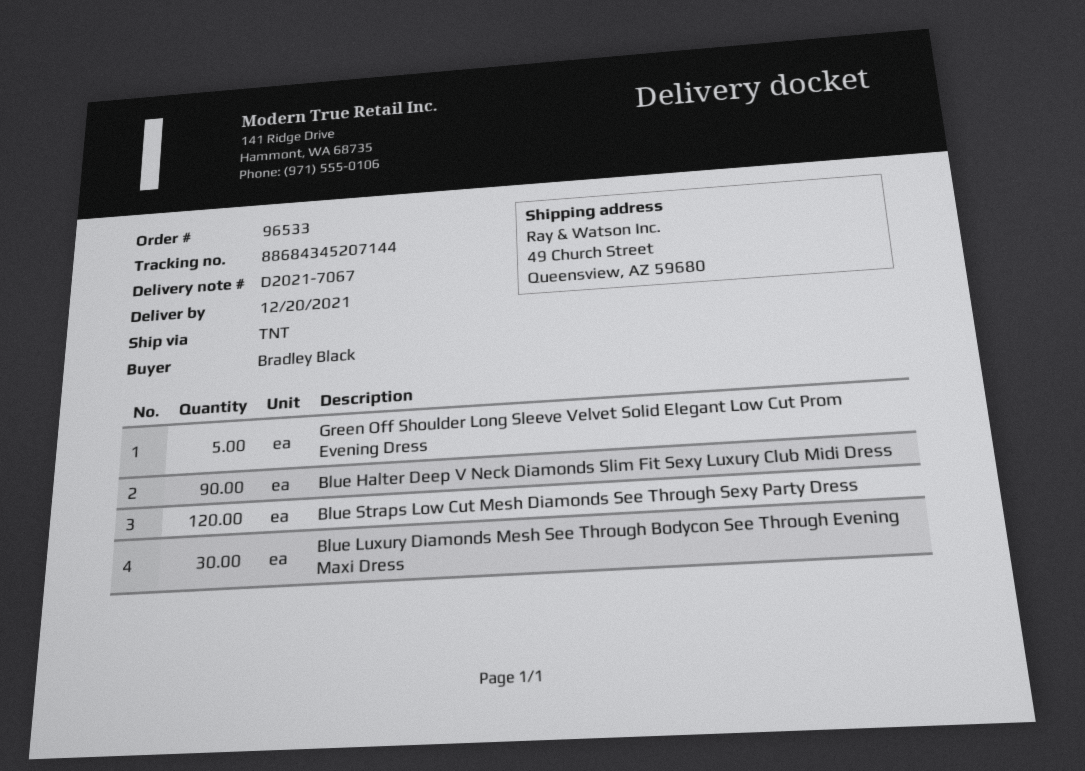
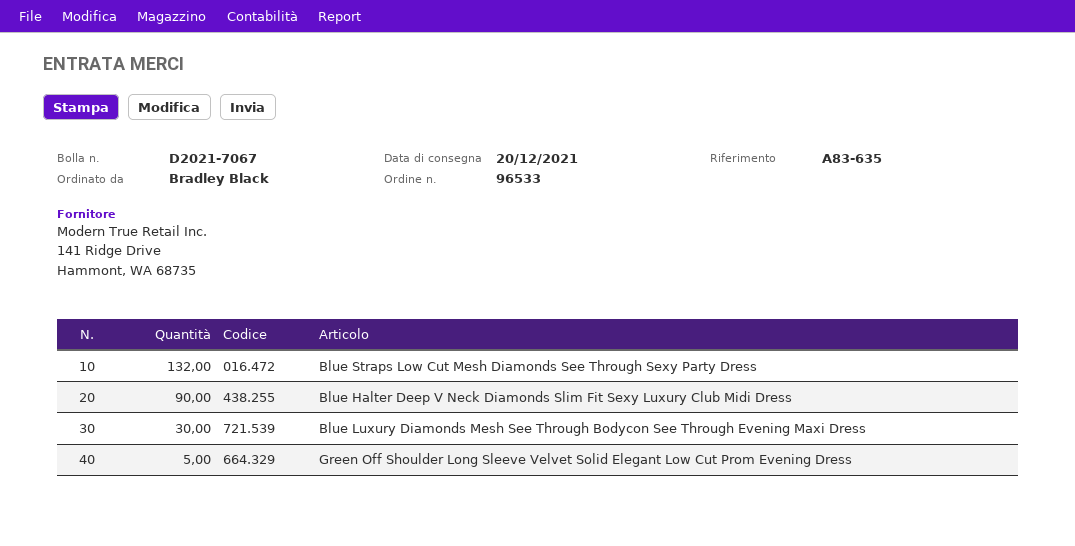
Blue Straps Low Cut Mesh Diamonds See Through Sexy Party Dress: 120 -> 132

